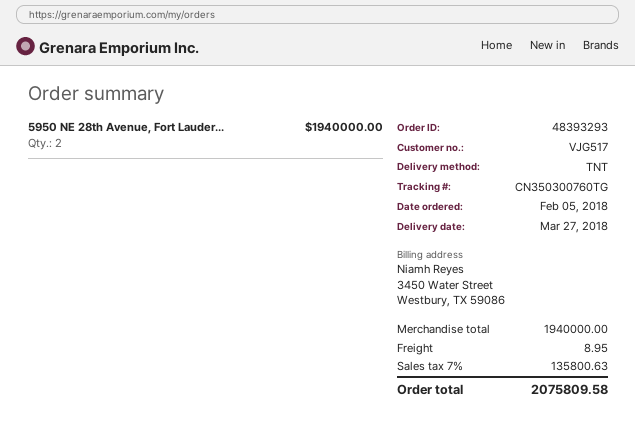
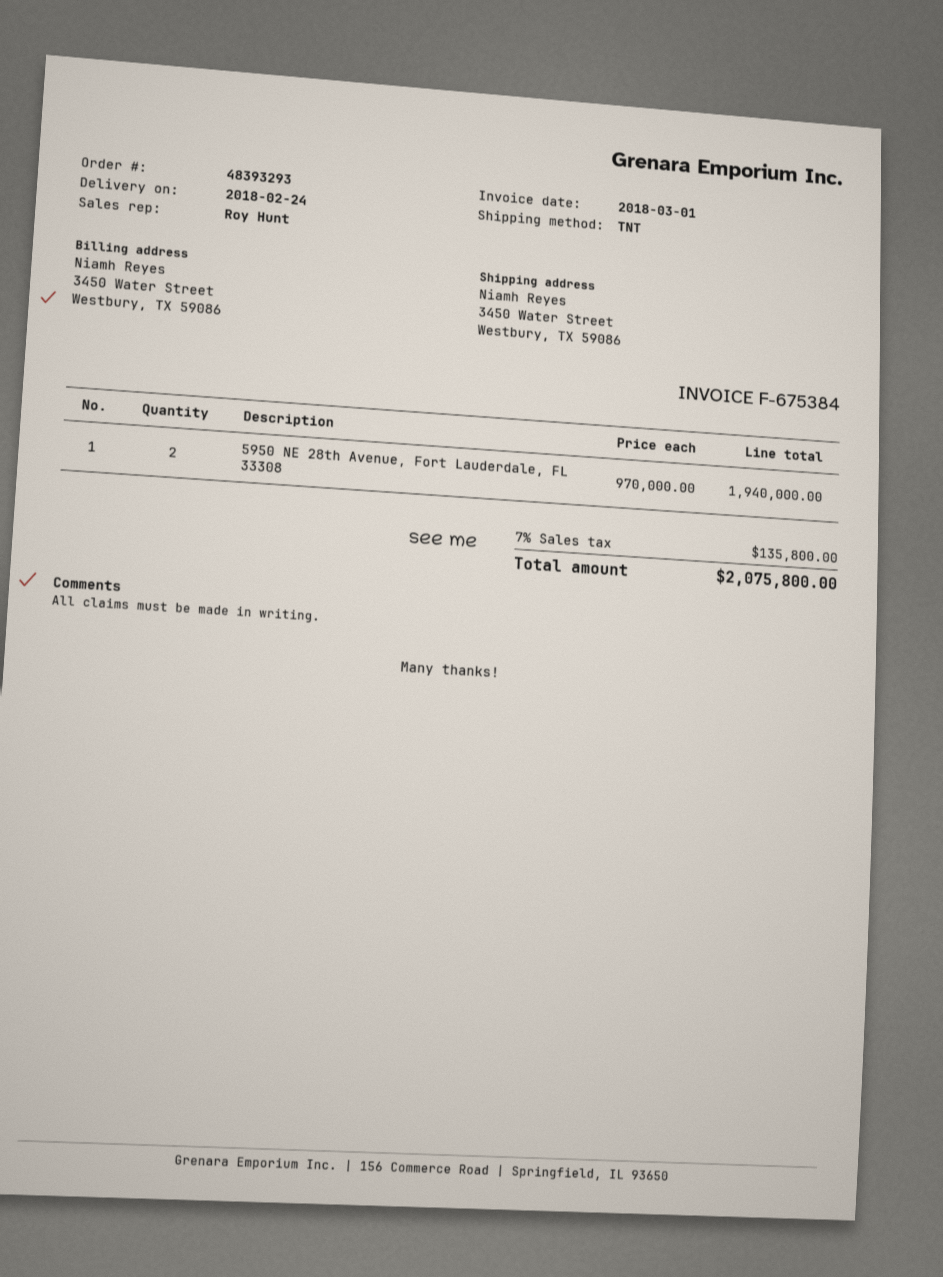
delivery date: 2018-03-27 -> 2018-02-24
shipping: 8.95 -> none
tax: 7% = 135800.63 -> 7% = 135800.00
total: 2075809.58 -> 2075800.00

